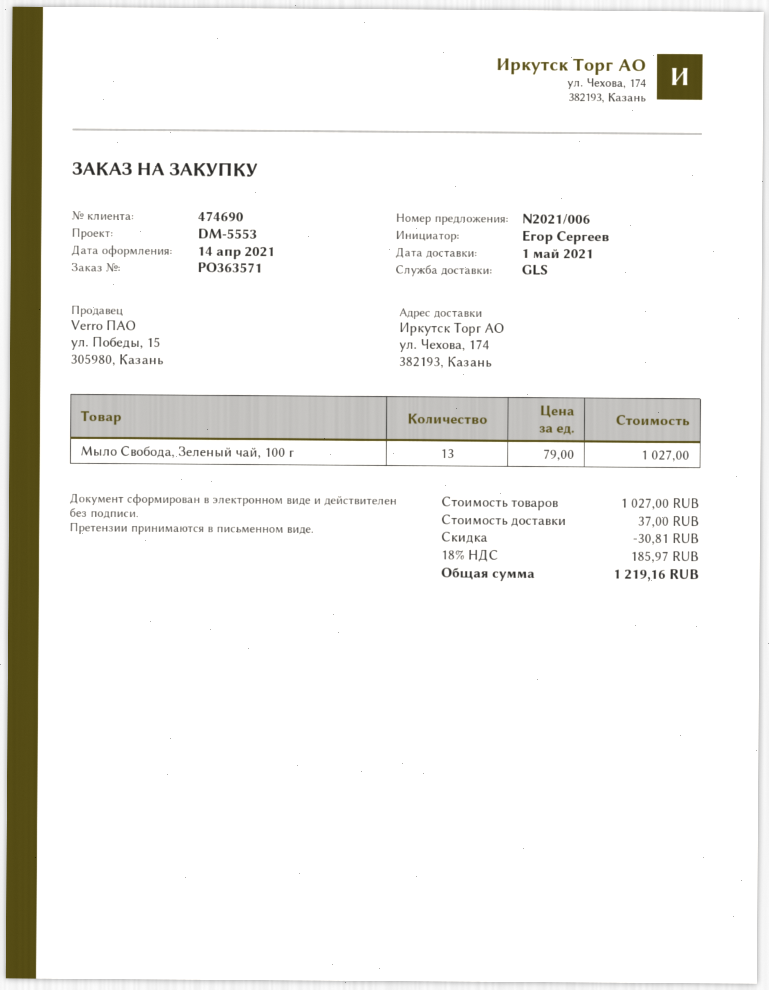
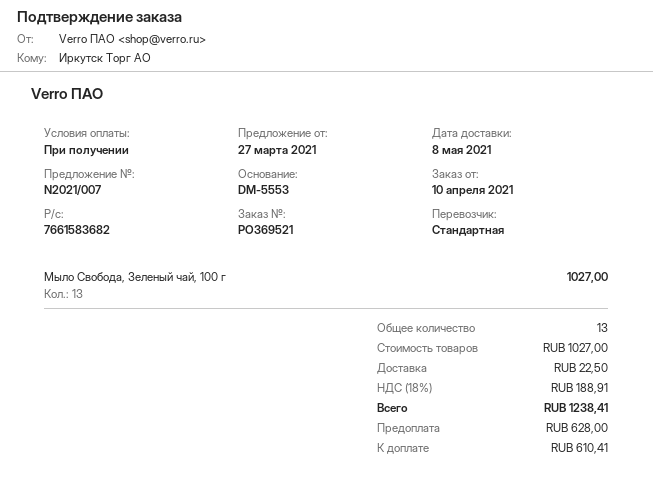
quote number: N2021/006 -> N2021/007
order number: PO363571 -> PO369521
order date: 2021-04-14 -> 2021-04-10
delivery date: 2021-05-01 -> 2021-05-08
shipping method: GLS -> standard
discount: 30.81 -> none
shipping: 37.00 -> 22.50
tax: 18% = 185.97 -> 18% = 188.91
total: 1219.16 -> 1238.41

